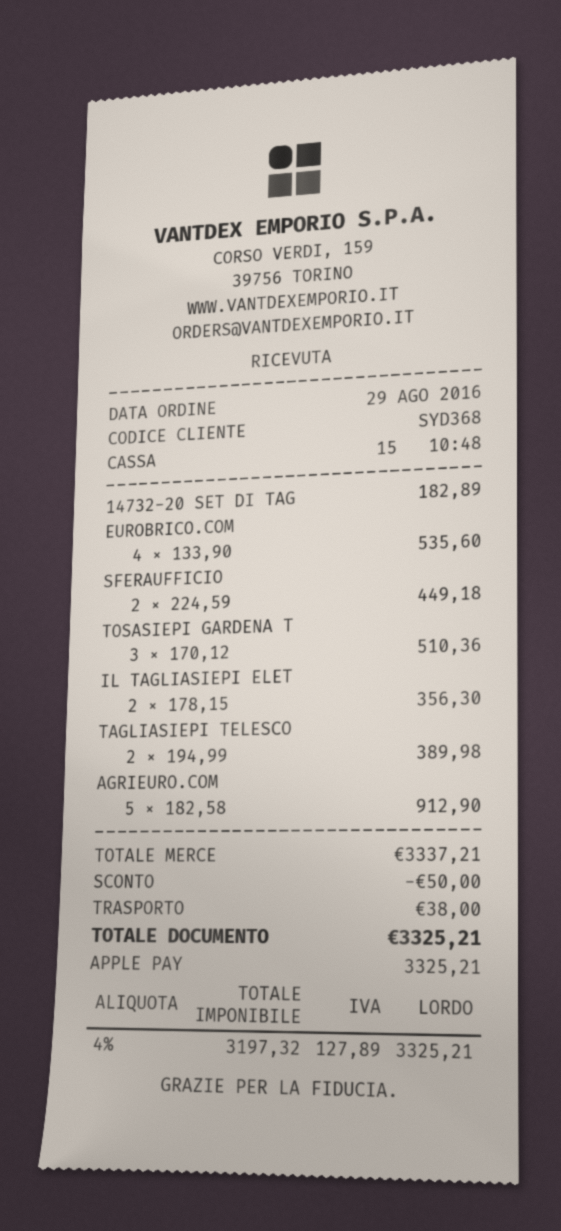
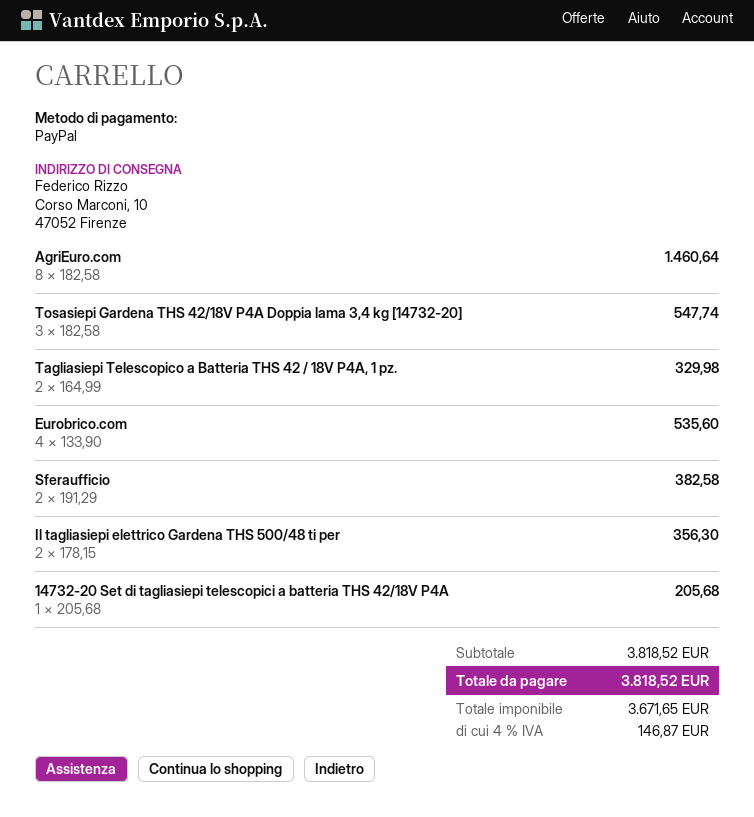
payment method: Apple Pay -> PayPal
14732-20 SET DI TAG: 1 x 182.89 = 182.89 -> 1 x 205.68 = 205.68
SFERAUFFICIO: 2 x 224.59 = 449.18 -> 2 x 191.29 = 382.58
TOSASIEPI GARDENA T: 3 x 170.12 = 510.36 -> 3 x 182.58 = 547.74
TAGLIASIEPI TELESCO: 2 x 194.99 = 389.98 -> 2 x 164.99 = 329.98
AGRIEURO.COM: 5 x 182.58 = 912.90 -> 8 x 182.58 = 1460.64
subtotal: 3337.21 -> 3818.52
discount: 50.00 -> none
shipping: 38.00 -> none
net: 3197.32 -> 3671.65
tax: 4% = 127.89 -> 4% = 146.87
total: 3325.21 -> 3818.52

